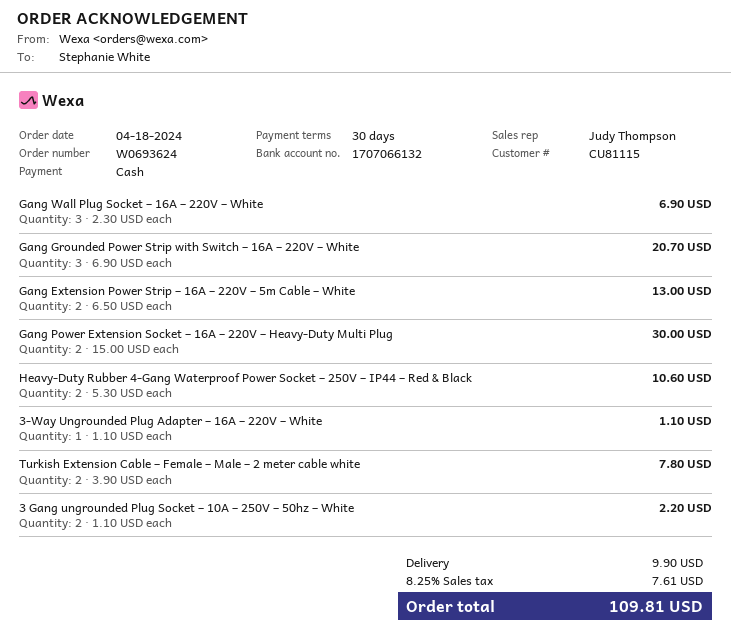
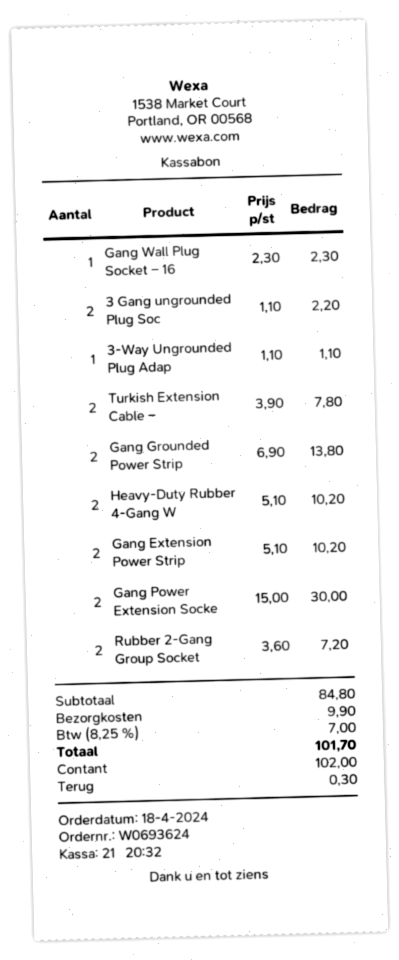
Gang Wall Plug Socket – 16A – 220V – White: 3 x 2.30 = 6.90 -> 1 x 2.30 = 2.30
Gang Grounded Power Strip with Switch – 16A – 220V – White: 3 x 6.90 = 20.70 -> 2 x 6.90 = 13.80
Gang Extension Power Strip – 16A – 220V – 5m Cable – White: 2 x 6.50 = 13.00 -> 2 x 5.10 = 10.20
Heavy-Duty Rubber 4-Gang Waterproof Power Socket – 250V – IP44 – Red & Black: 2 x 5.30 = 10.60 -> 2 x 5.10 = 10.20
Rubber 2-Gang Group Socket: none -> 2 x 3.60 = 7.20
tax: 8.25% = 7.61 -> 8.25% = 7.00
total: 109.81 -> 101.70

